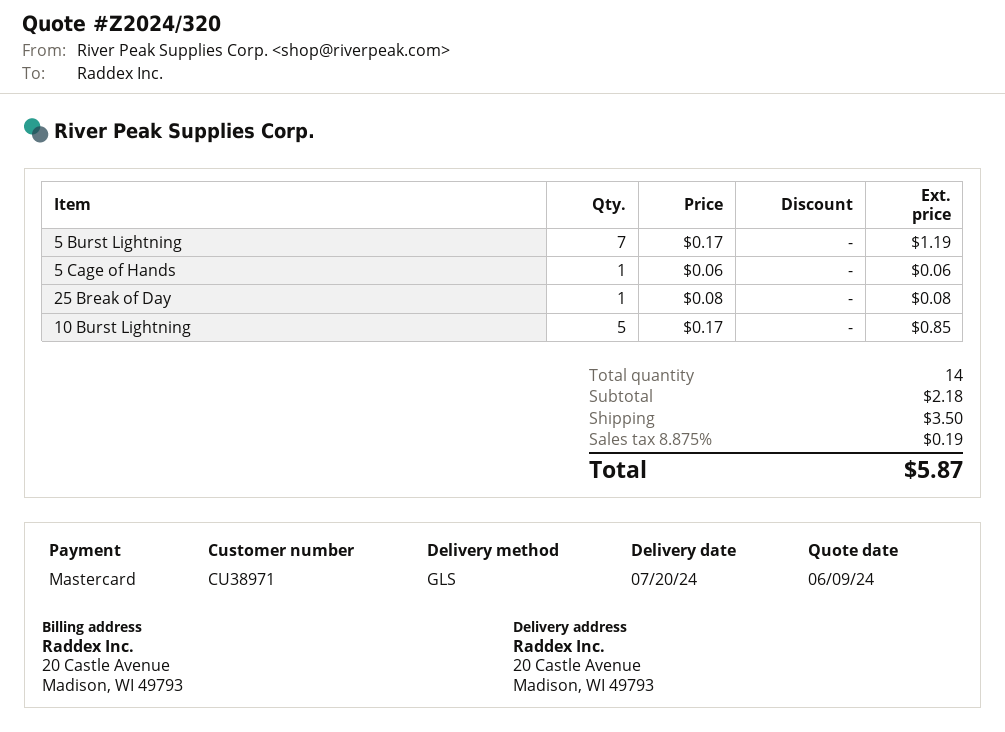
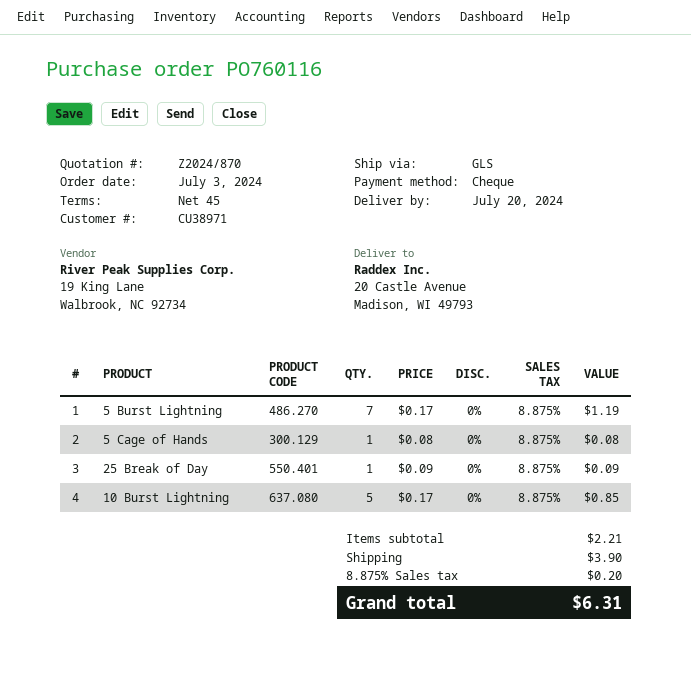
quote number: Z2024/320 -> Z2024/870
payment method: Mastercard -> cheque
5 Cage of Hands: 1 x 0.06 = 0.06 -> 1 x 0.08 = 0.08
25 Break of Day: 1 x 0.08 = 0.08 -> 1 x 0.09 = 0.09
subtotal: 2.18 -> 2.21
shipping: 3.50 -> 3.90
tax: 8.875% = 0.19 -> 8.875% = 0.20
total: 5.87 -> 6.31

